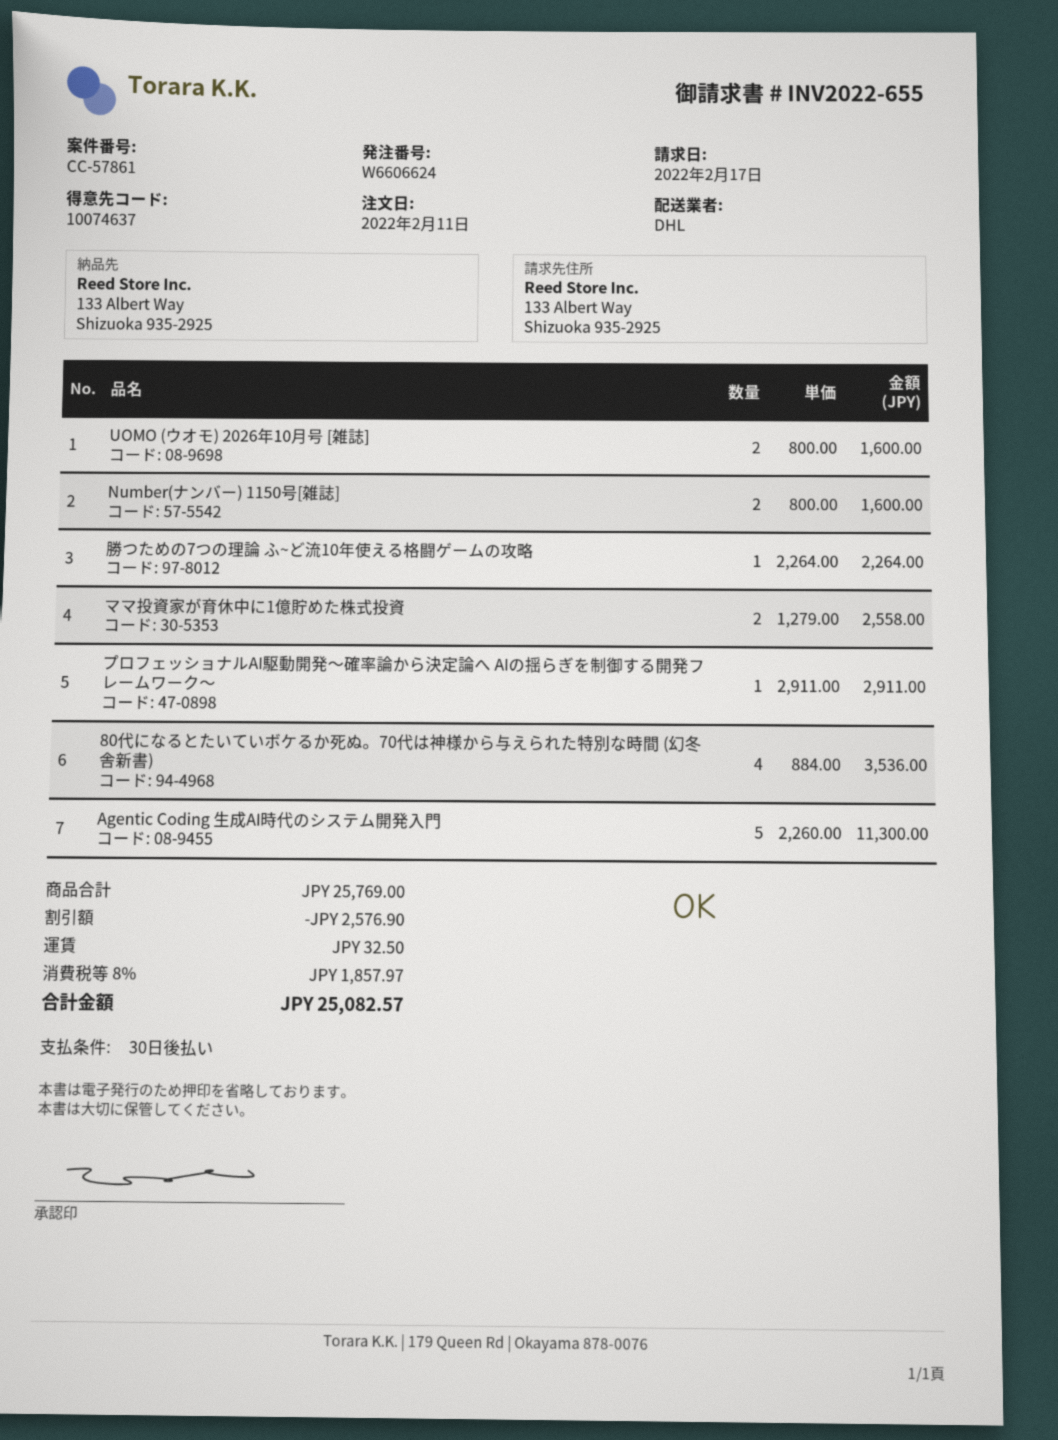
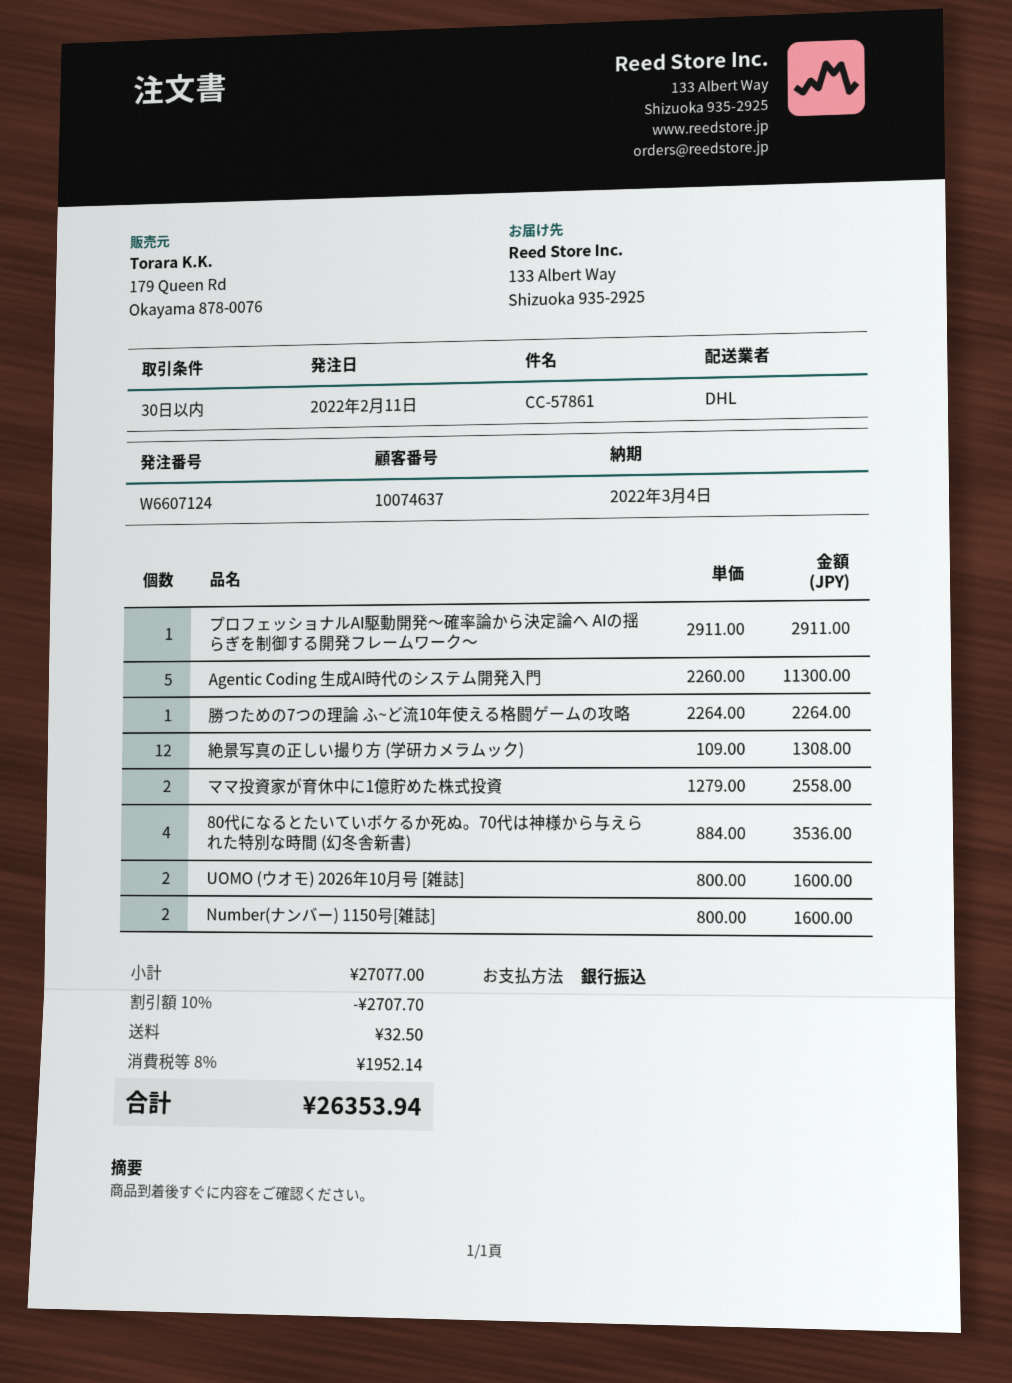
order number: W6606624 -> W6607124
絶景写真の正しい撮り方 (学研カメラムック): none -> 12 x 109.00 = 1308.00
subtotal: 25769.00 -> 27077.00
discount: 2576.90 -> 2707.70
tax: 8% = 1857.97 -> 8% = 1952.14
total: 25082.57 -> 26353.94

